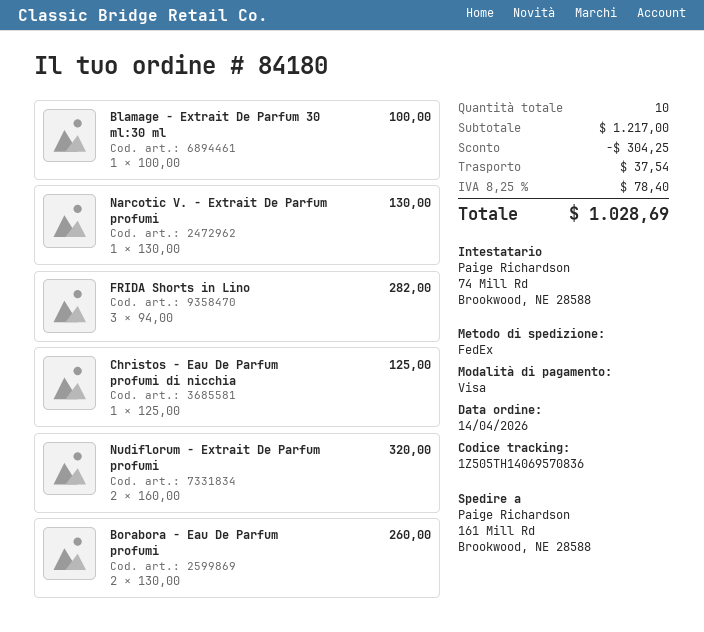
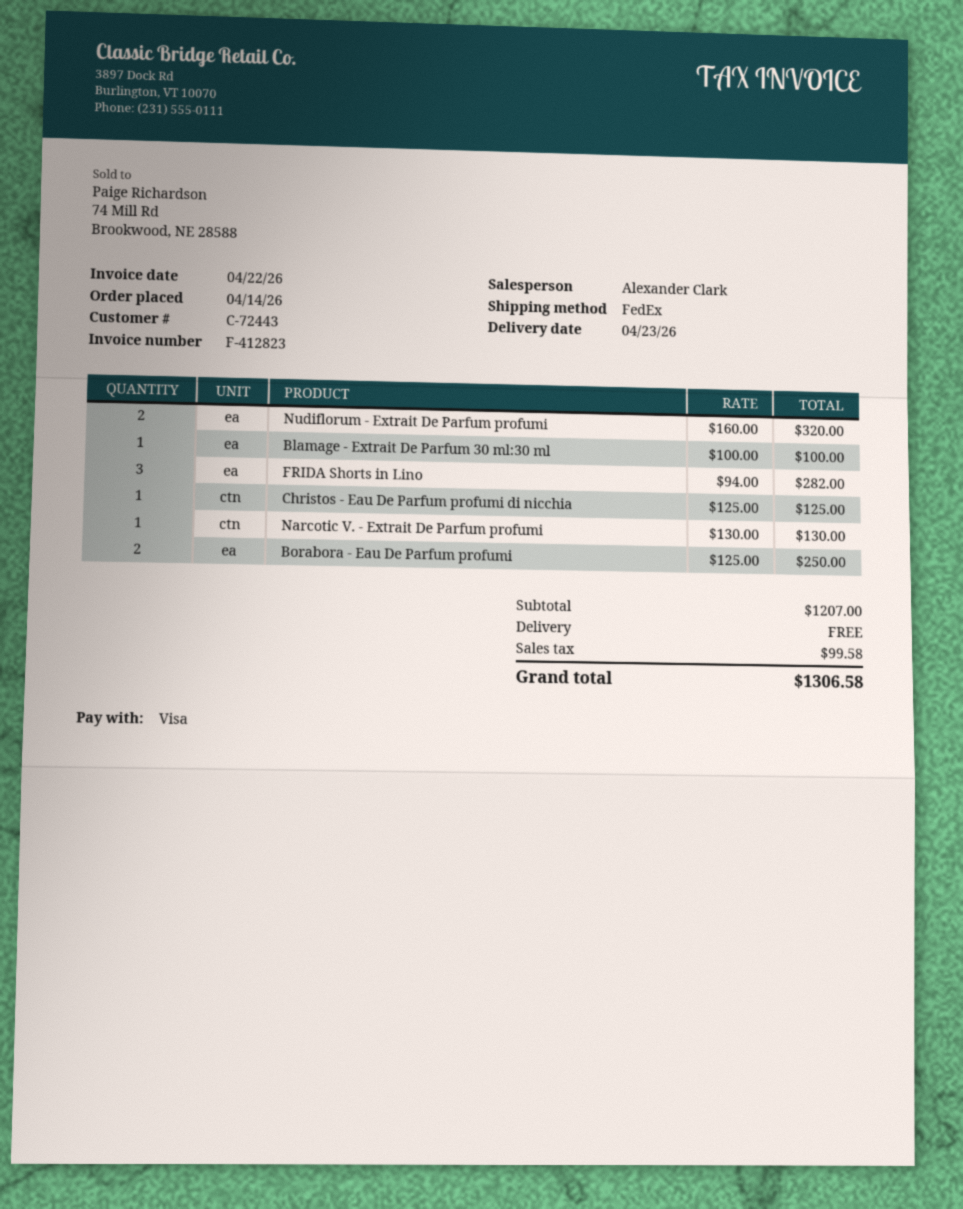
Borabora - Eau De Parfum profumi: 2 x 130.00 = 260.00 -> 2 x 125.00 = 250.00
subtotal: 1217.00 -> 1207.00
discount: 304.25 -> none
shipping: 37.54 -> 0.00
tax: 78.40 -> 99.58
total: 1028.69 -> 1306.58

